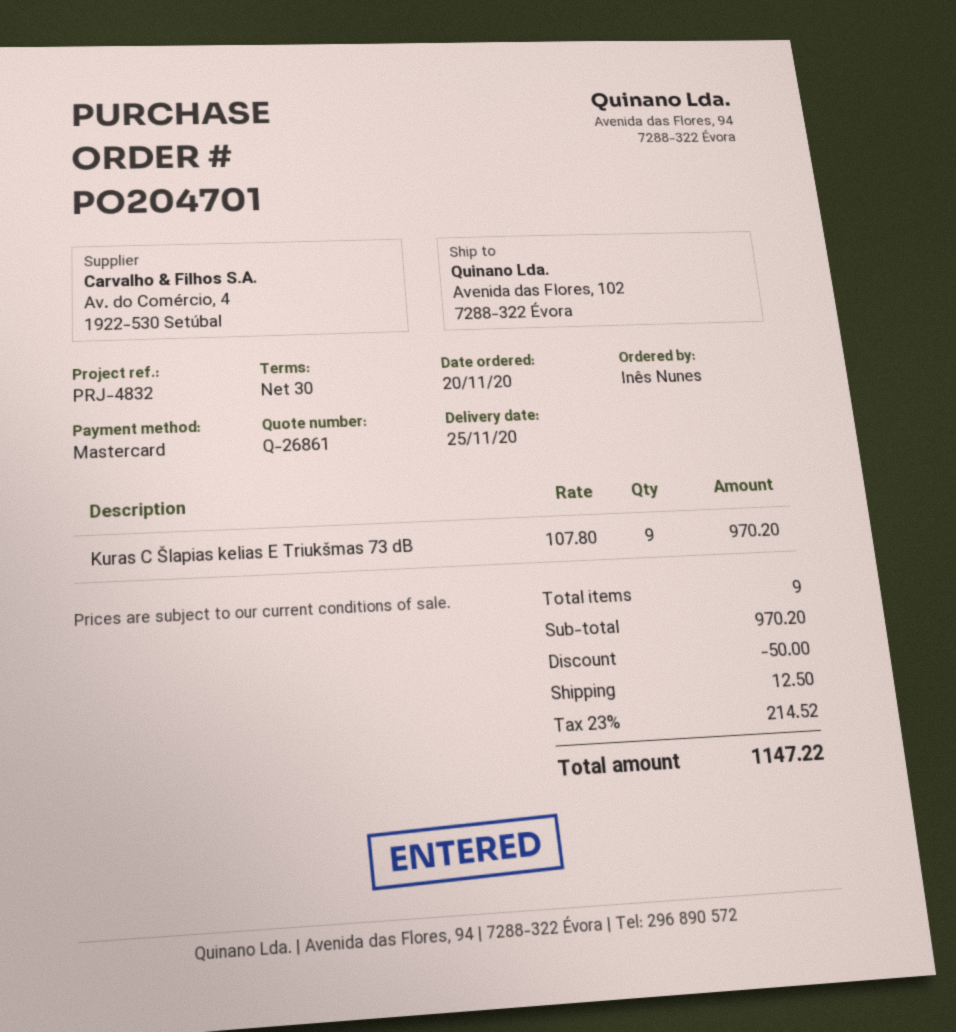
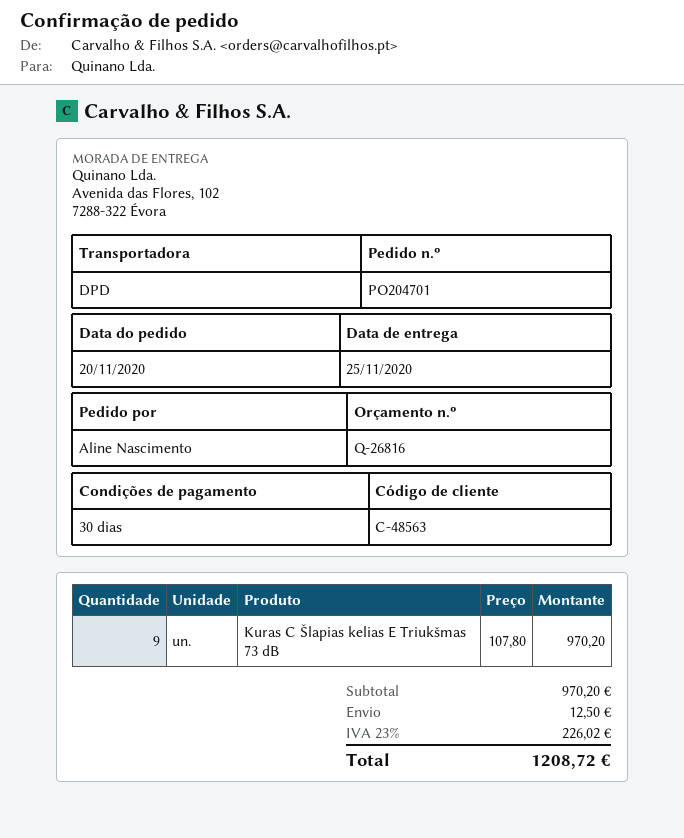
quote number: Q-26861 -> Q-26816
ordered by: Inês Nunes -> Aline Nascimento
discount: 50.00 -> none
tax: 23% = 214.52 -> 23% = 226.02
total: 1147.22 -> 1208.72

